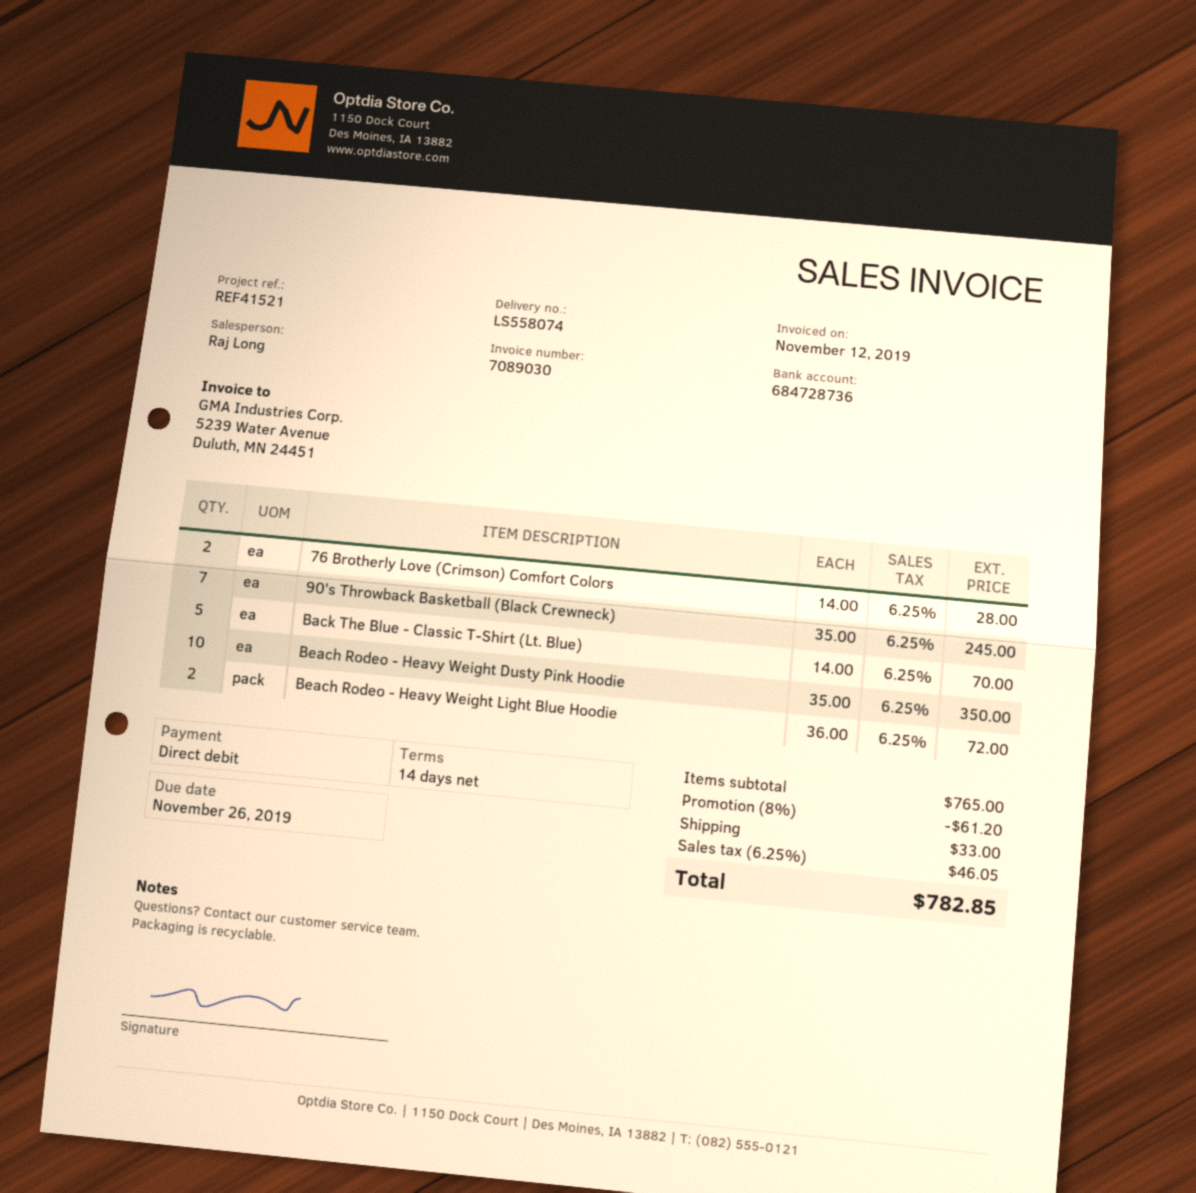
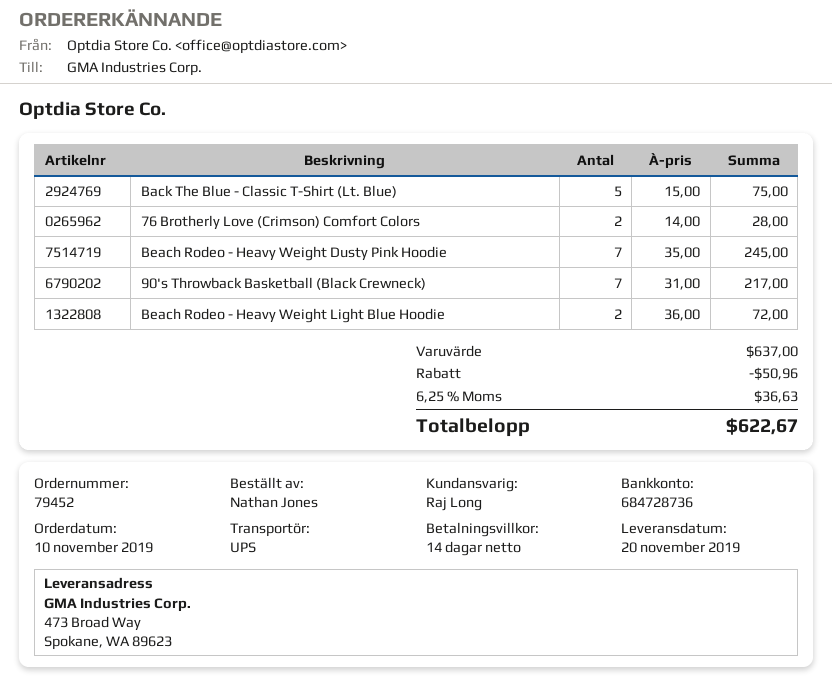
90's Throwback Basketball (Black Crewneck): 7 x 35.00 = 245.00 -> 7 x 31.00 = 217.00
Back The Blue - Classic T-Shirt (Lt. Blue): 5 x 14.00 = 70.00 -> 5 x 15.00 = 75.00
Beach Rodeo - Heavy Weight Dusty Pink Hoodie: 10 x 35.00 = 350.00 -> 7 x 35.00 = 245.00
subtotal: 765.00 -> 637.00
discount: 61.20 -> 50.96
shipping: 33.00 -> none
tax: 6.25% = 46.05 -> 6.25% = 36.63
total: 782.85 -> 622.67

